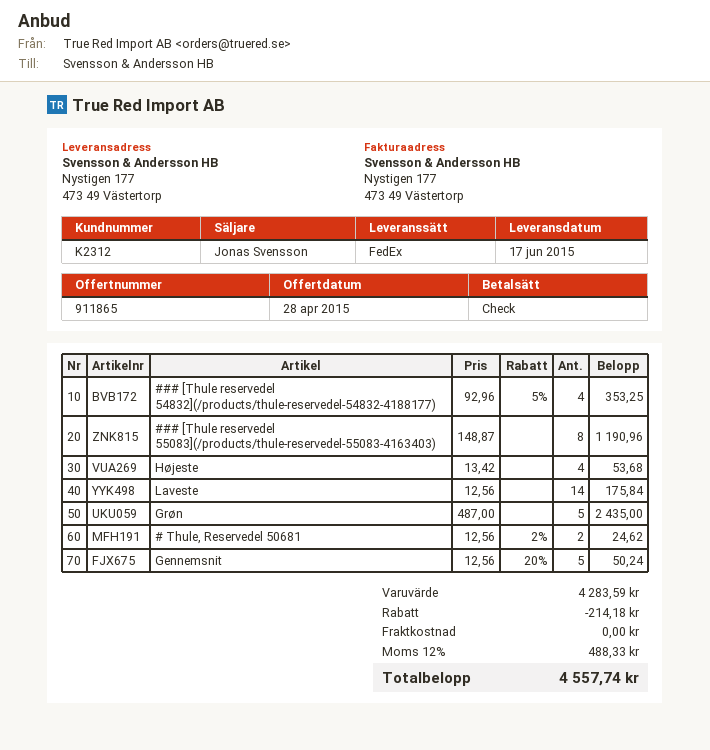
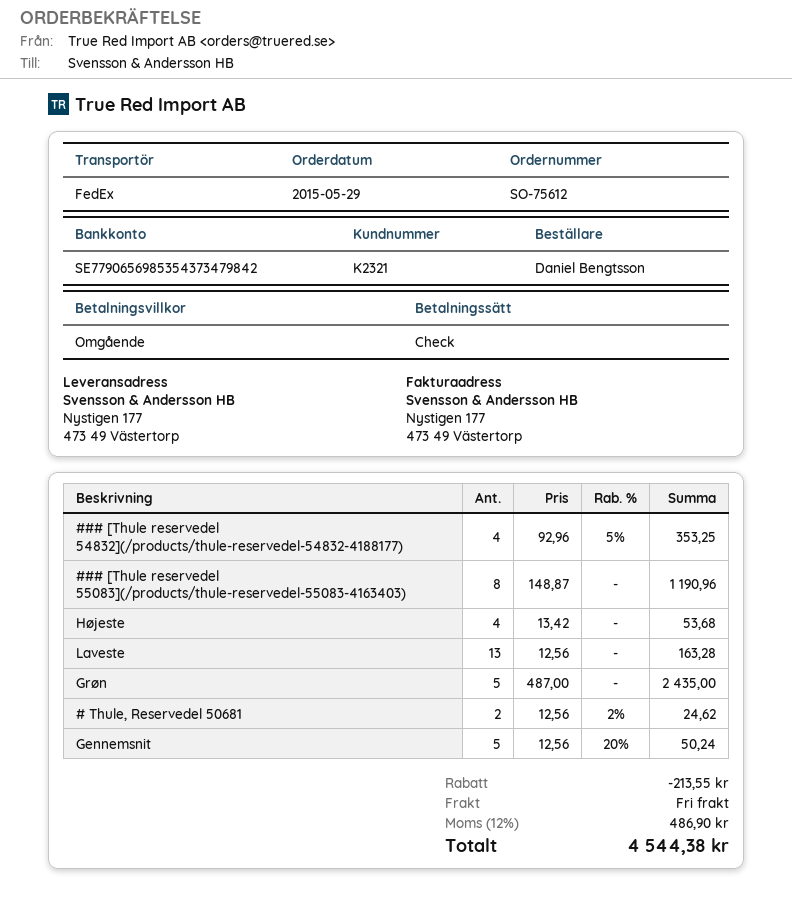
customer number: K2312 -> K2321
Laveste: 14 x 12.56 = 175.84 -> 13 x 12.56 = 163.28
discount: 214.18 -> 213.55
tax: 12% = 488.33 -> 12% = 486.90
total: 4557.74 -> 4544.38

